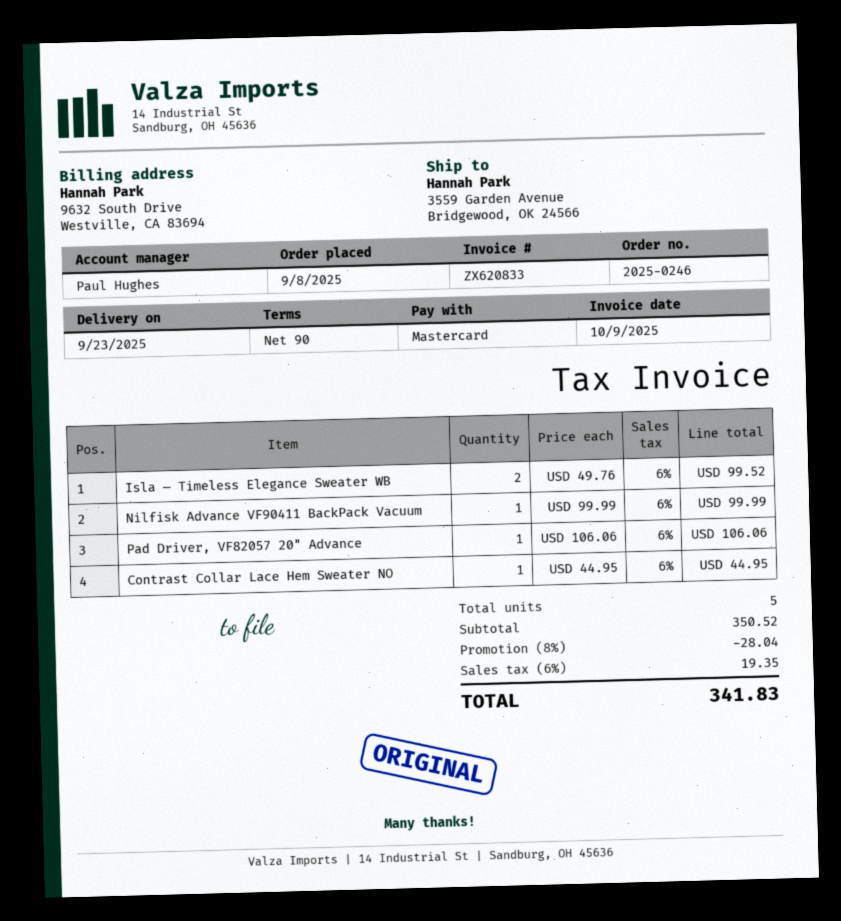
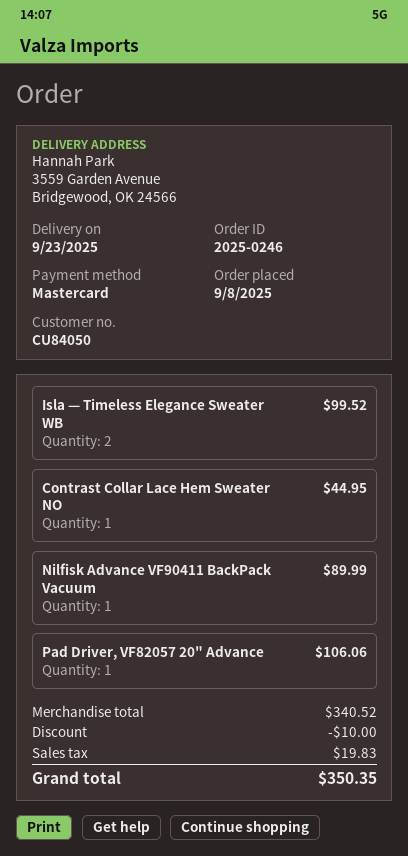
Nilfisk Advance VF90411 BackPack Vacuum: 1 for 99.99 -> 1 for 89.99
subtotal: 350.52 -> 340.52
discount: 28.04 -> 10.00
tax: 19.35 -> 19.83
total: 341.83 -> 350.35

